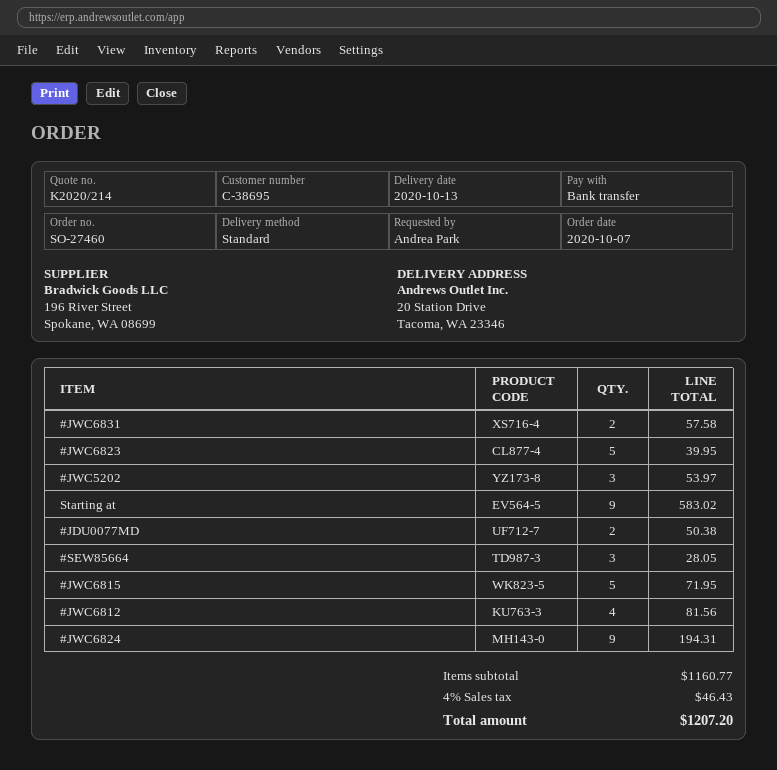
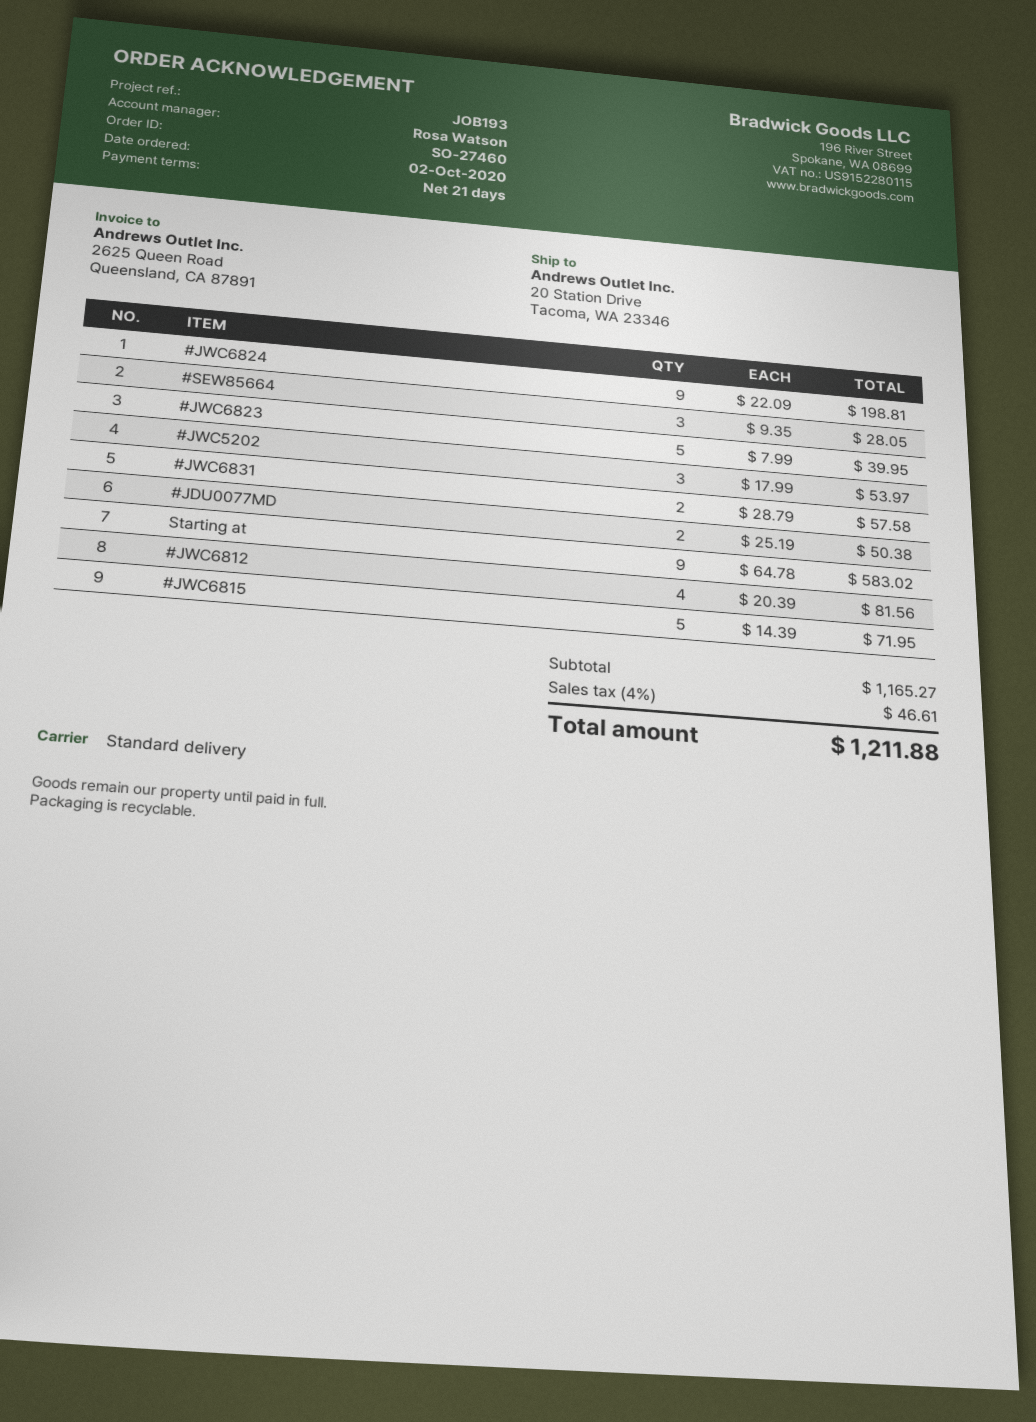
order date: 2020-10-07 -> 2020-10-02
#JWC6824: 9 for 194.31 -> 9 for 198.81
subtotal: 1160.77 -> 1165.27
tax: 4% = 46.43 -> 4% = 46.61
total: 1207.20 -> 1211.88

